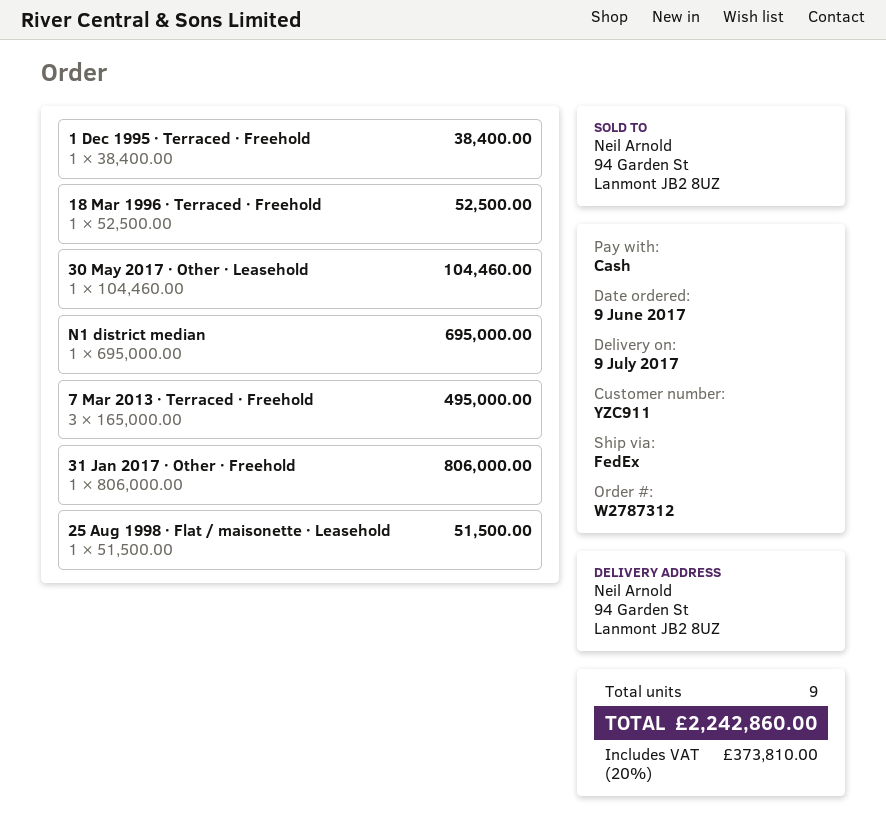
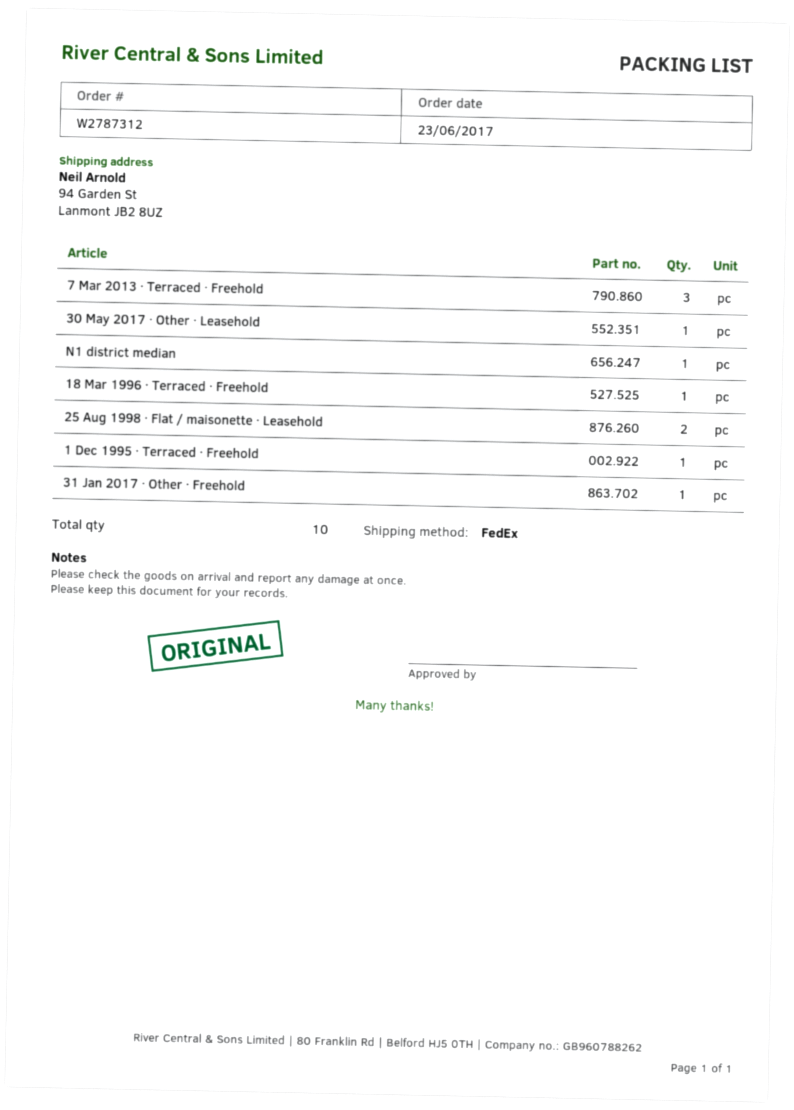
order date: 2017-06-09 -> 2017-06-23
25 Aug 1998 · Flat / maisonette · Leasehold: 1 -> 2
total quantity: 9 -> 10

